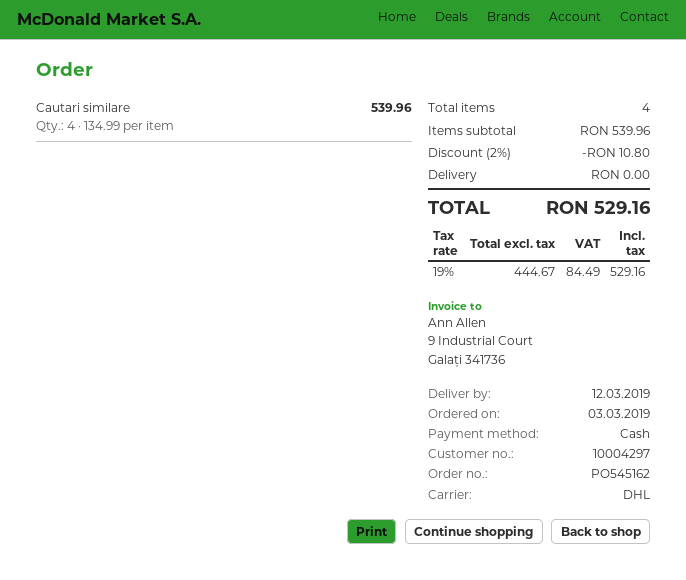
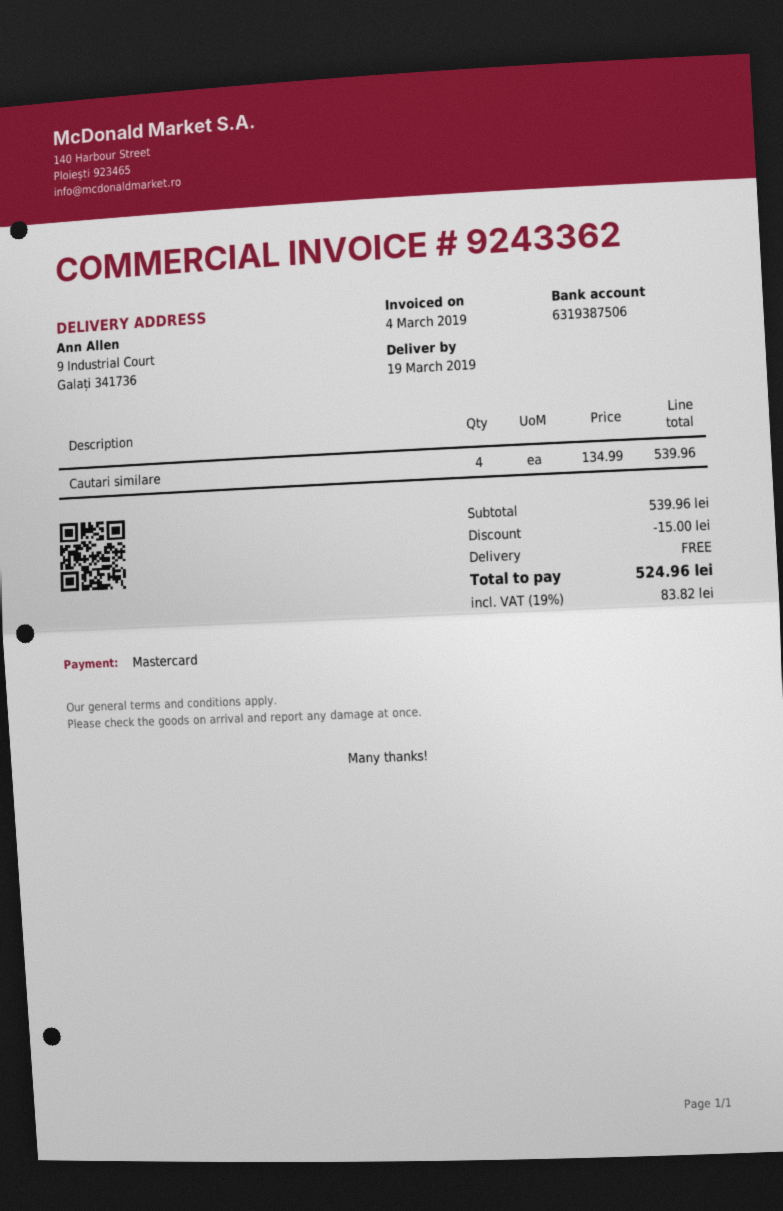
delivery date: 2019-03-12 -> 2019-03-19
payment method: cash -> Mastercard
discount: 10.80 -> 15.00
tax: 19% = 84.49 -> 19% = 83.82
total: 529.16 -> 524.96

